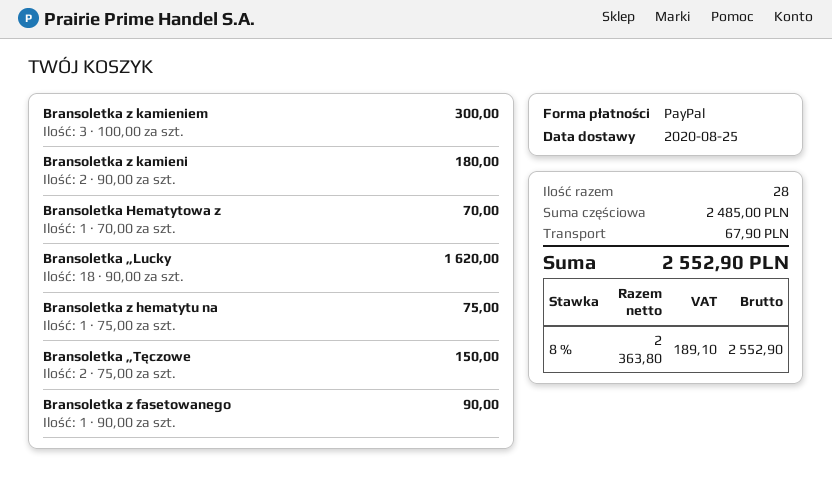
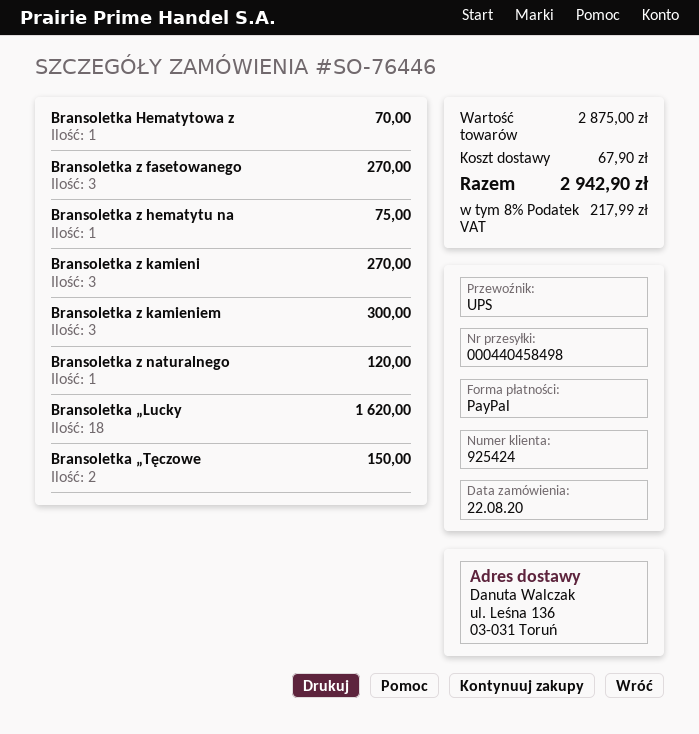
Bransoletka z kamieni: 2 for 180.00 -> 3 for 270.00
Bransoletka z fasetowanego: 1 for 90.00 -> 3 for 270.00
Bransoletka z naturalnego: none -> 1 for 120.00
subtotal: 2485.00 -> 2875.00
tax: 8% = 189.10 -> 8% = 217.99
total: 2552.90 -> 2942.90

